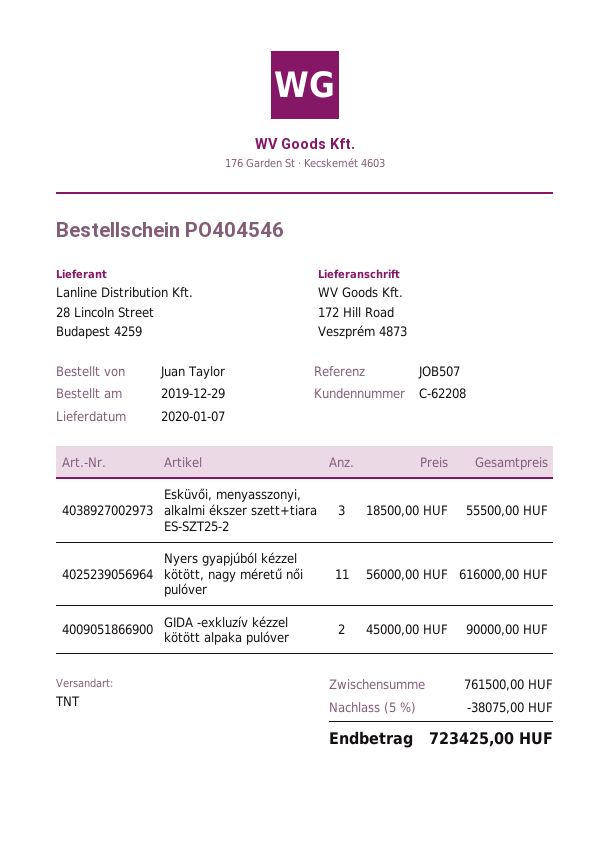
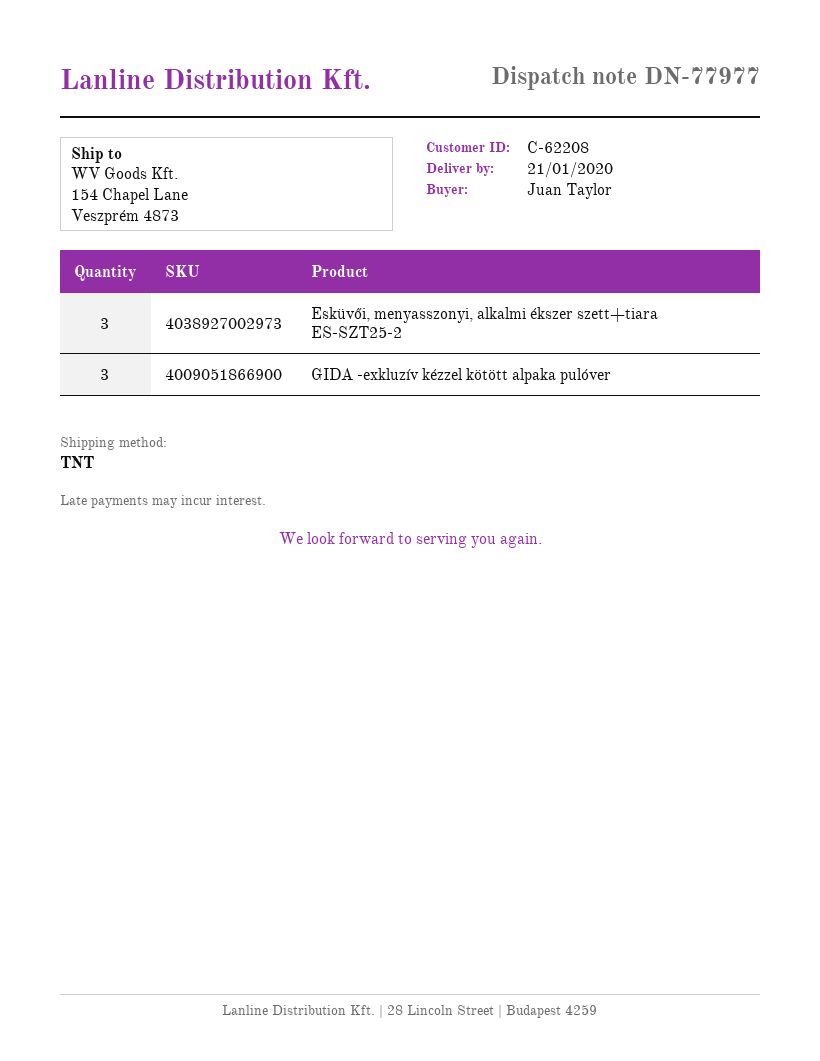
delivery date: 2020-01-07 -> 2020-01-21
ship to: 172 Hill Road, Veszprém 4873 -> 154 Chapel Lane, Veszprém 4873
Nyers gyapjúból kézzel kötött, nagy méretű női pulóver: 11 -> none
GIDA -exkluzív kézzel kötött alpaka pulóver: 2 -> 3

